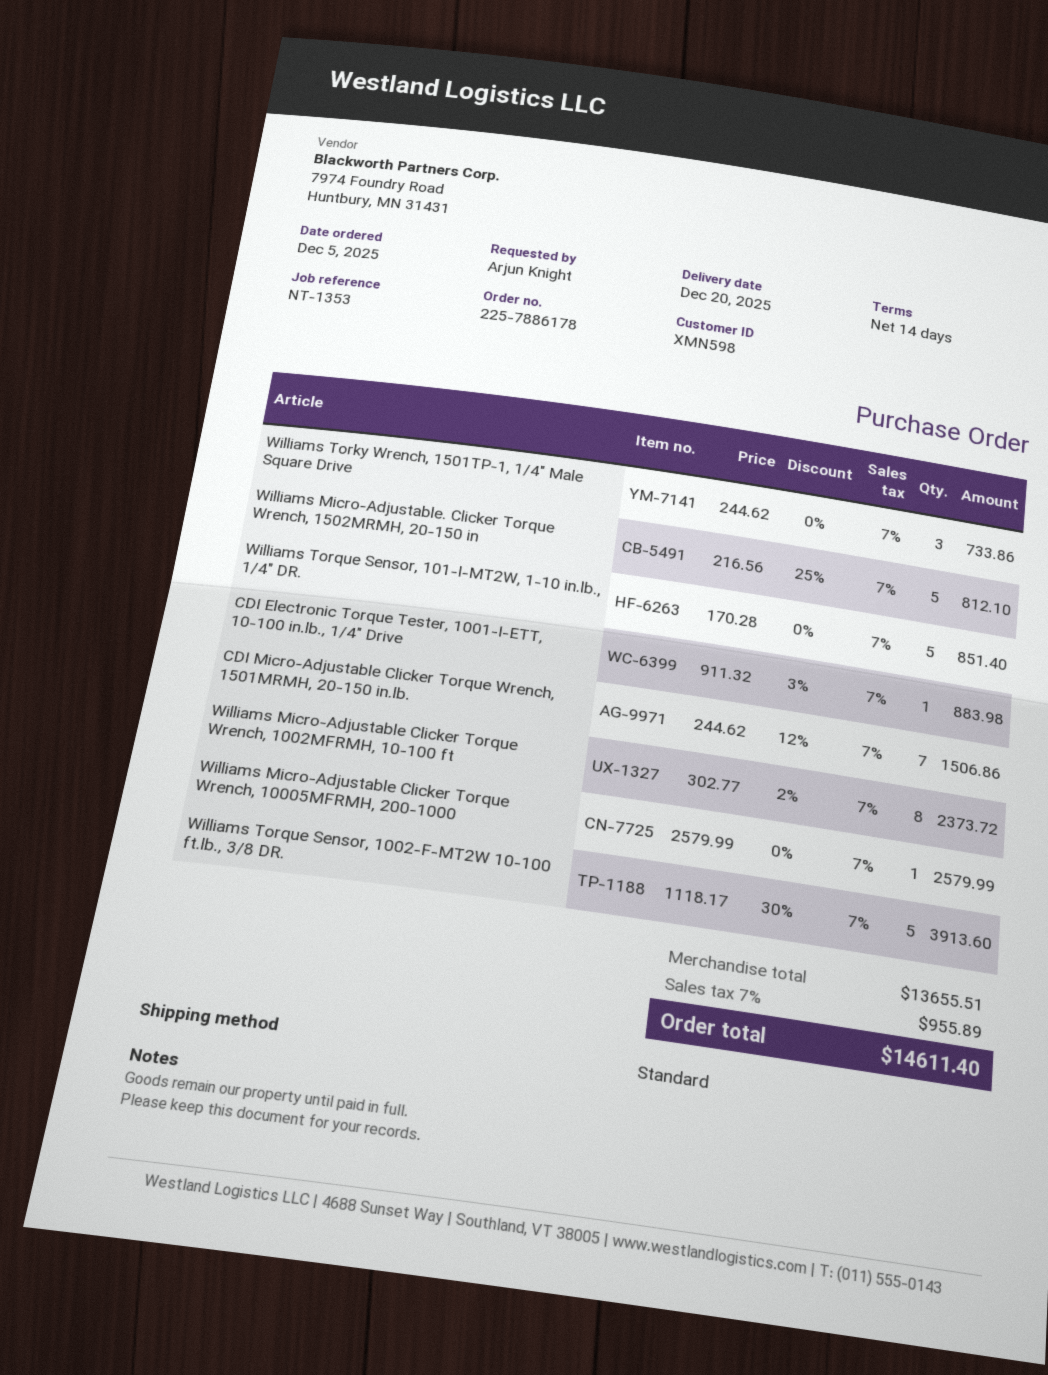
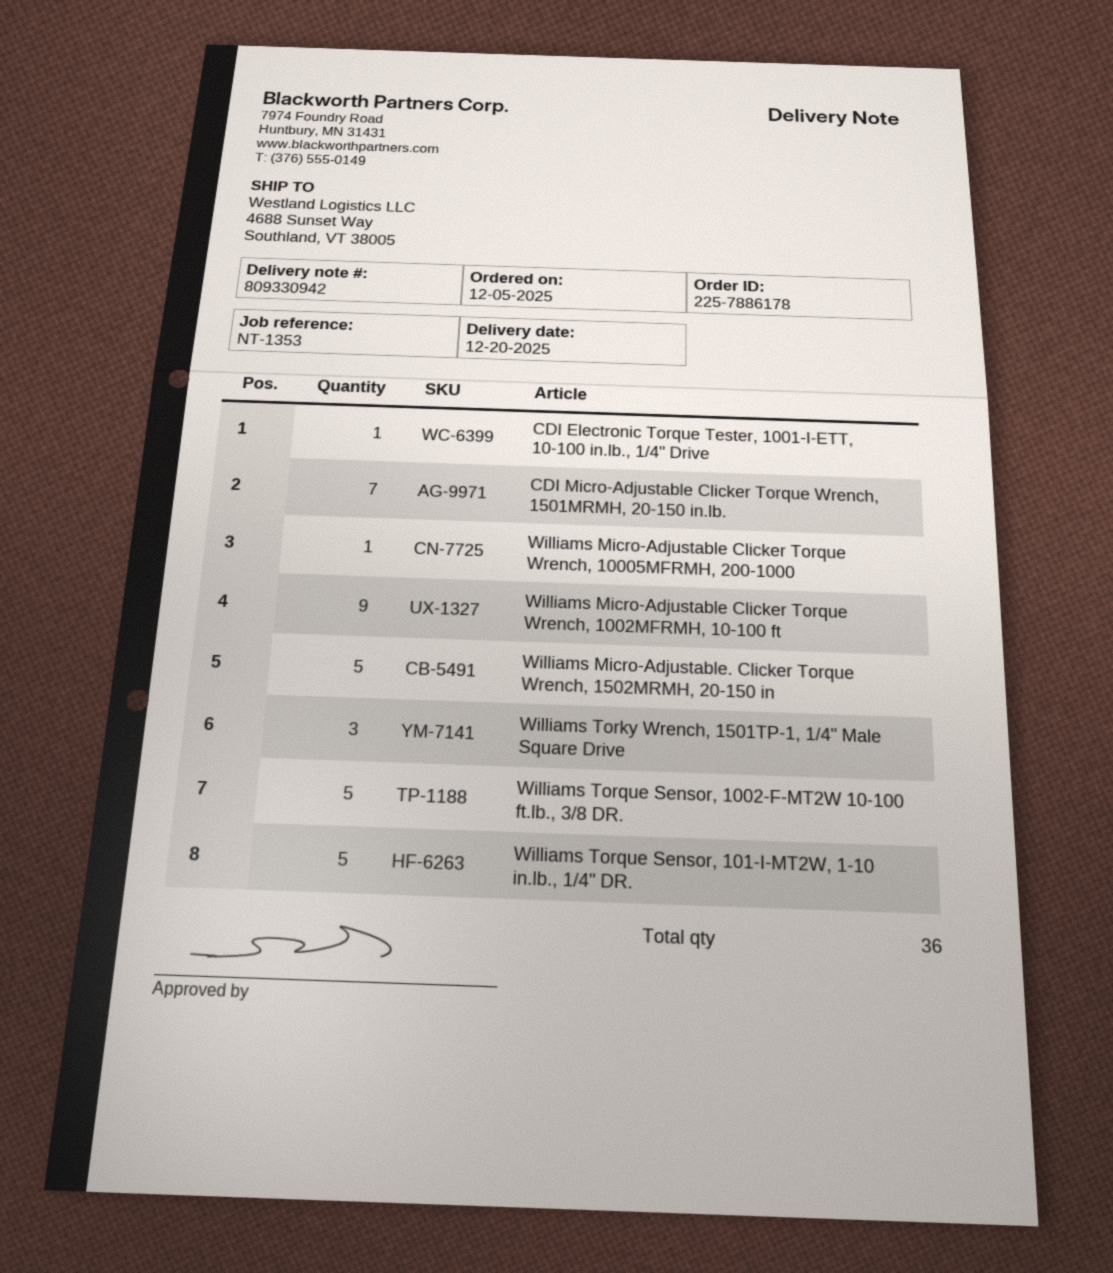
Williams Micro-Adjustable Clicker Torque Wrench, 1002MFRMH, 10-100 ft: 8 -> 9

